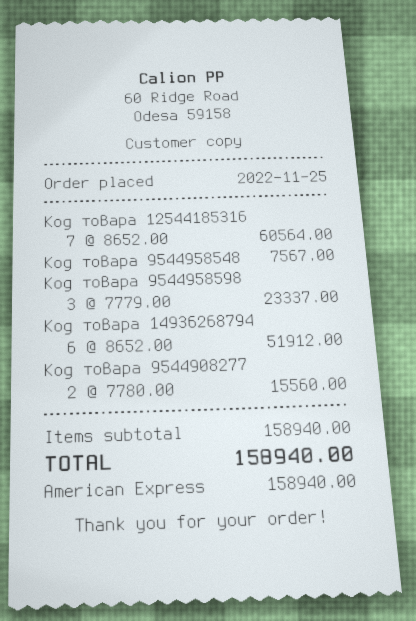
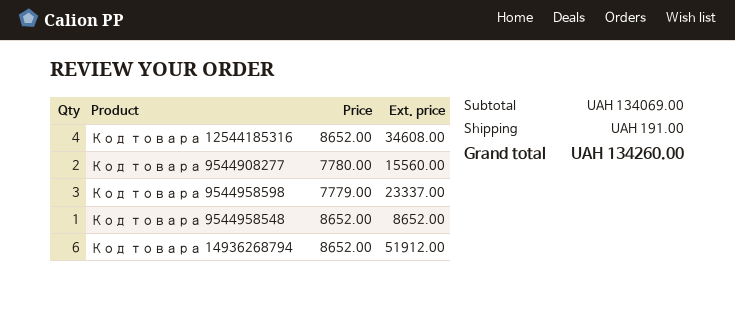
Код товара 12544185316: 7 x 8652.00 = 60564.00 -> 4 x 8652.00 = 34608.00
Код товара 9544958548: 1 x 7567.00 = 7567.00 -> 1 x 8652.00 = 8652.00
subtotal: 158940.00 -> 134069.00
shipping: none -> 191.00
total: 158940.00 -> 134260.00

